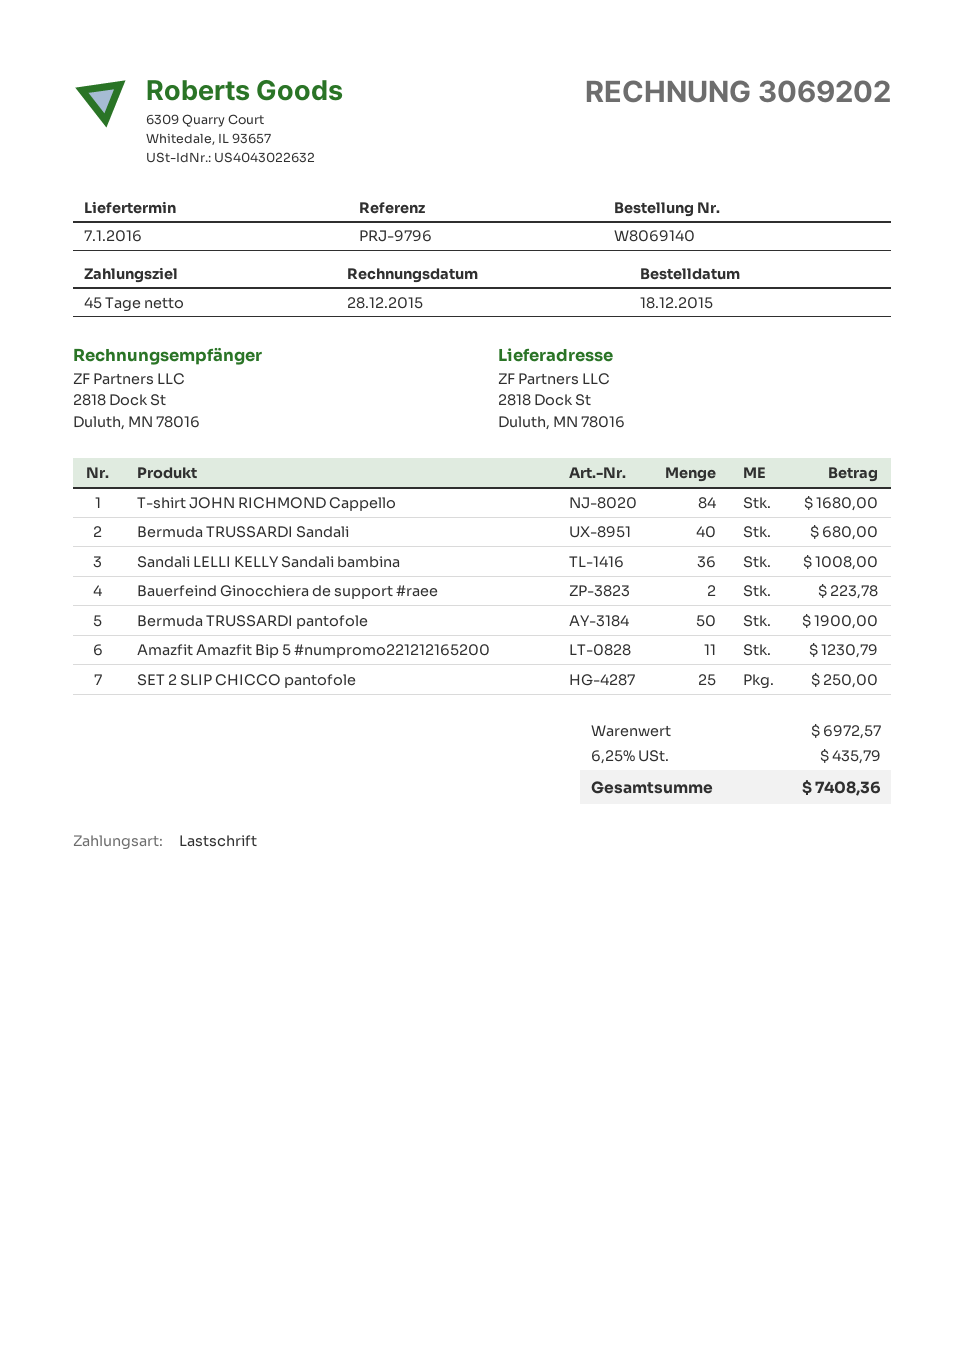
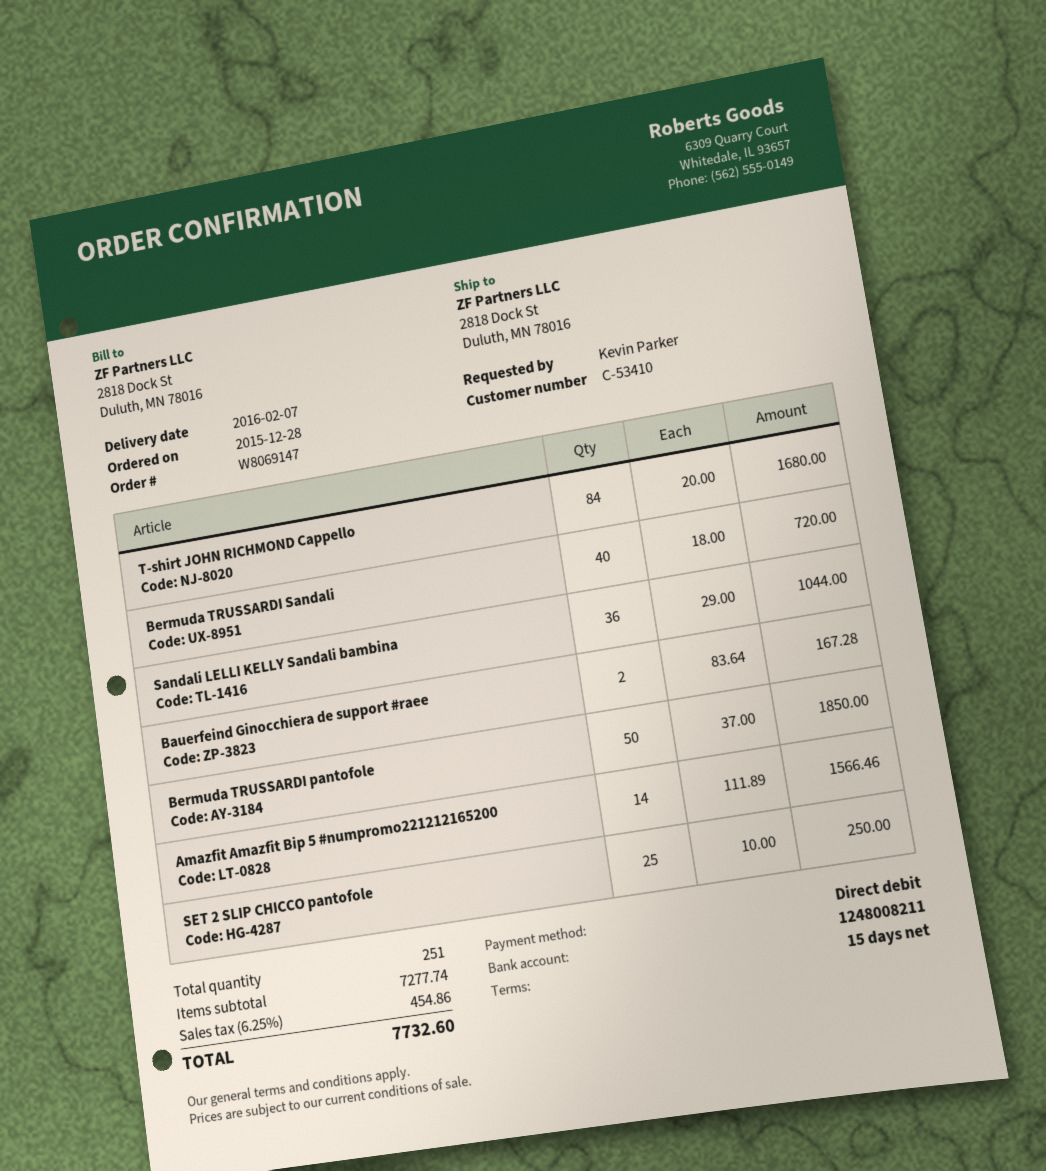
order number: W8069140 -> W8069147
order date: 2015-12-18 -> 2015-12-28
delivery date: 2016-01-07 -> 2016-02-07
payment terms: 45 days -> 15 days
Bermuda TRUSSARDI Sandali: 40 for 680.00 -> 40 for 720.00
Sandali LELLI KELLY Sandali bambina: 36 for 1008.00 -> 36 for 1044.00
Bauerfeind Ginocchiera de support #raee: 2 for 223.78 -> 2 for 167.28
Bermuda TRUSSARDI pantofole: 50 for 1900.00 -> 50 for 1850.00
Amazfit Amazfit Bip 5 #numpromo221212165200: 11 for 1230.79 -> 14 for 1566.46
subtotal: 6972.57 -> 7277.74
tax: 6.25% = 435.79 -> 6.25% = 454.86
total: 7408.36 -> 7732.60

